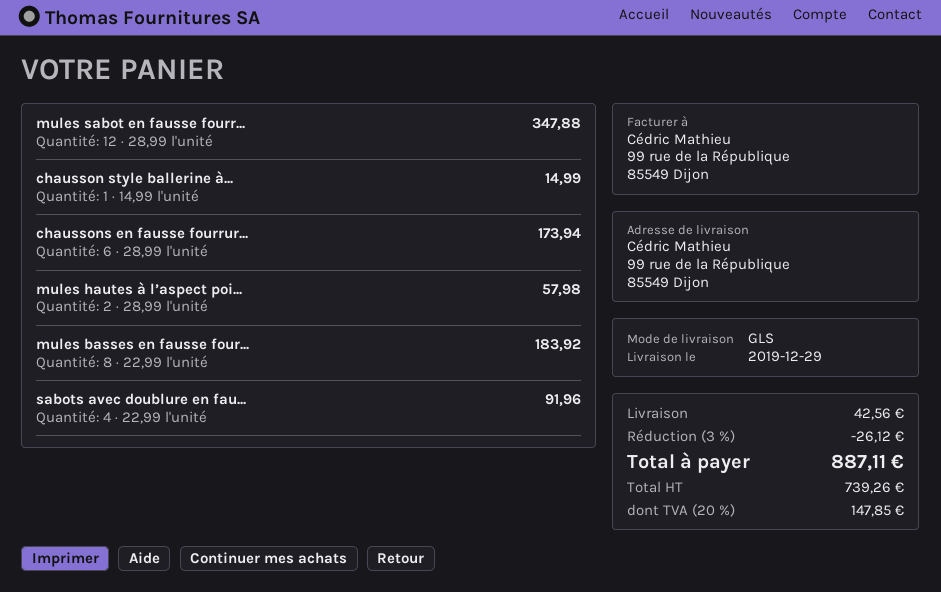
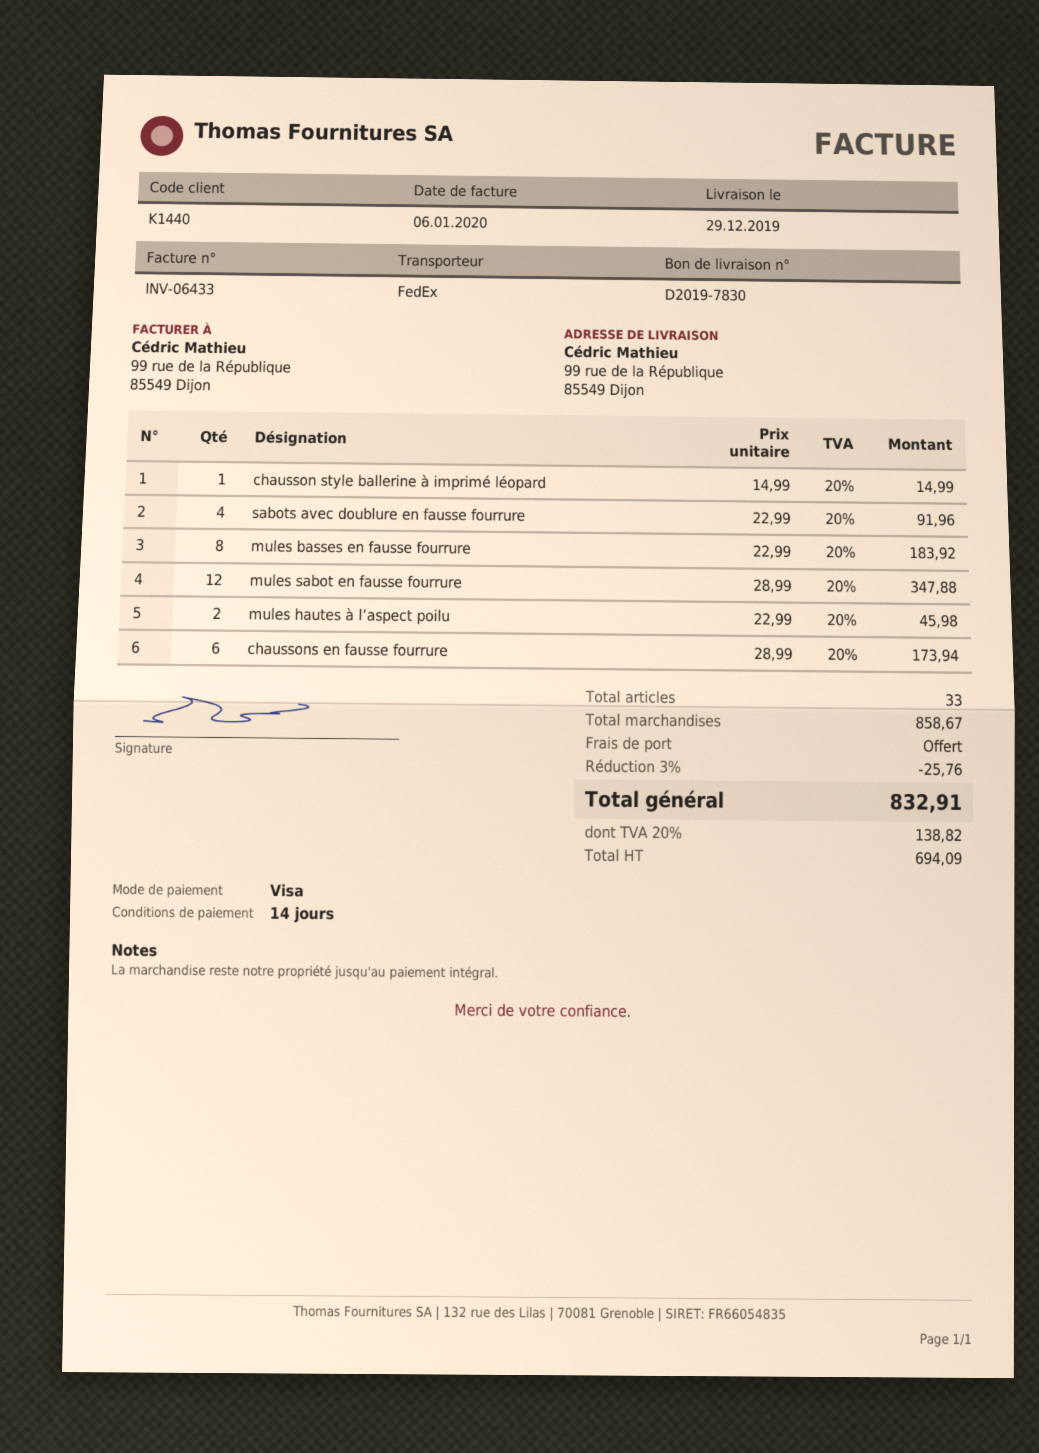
shipping method: GLS -> FedEx
mules hautes à l’aspect poi...: 2 x 28.99 = 57.98 -> 2 x 22.99 = 45.98
discount: 3% = 26.12 -> 3% = 25.76
shipping: 42.56 -> 0.00
net: 739.26 -> 694.09
tax: 20% = 147.85 -> 20% = 138.82
total: 887.11 -> 832.91

